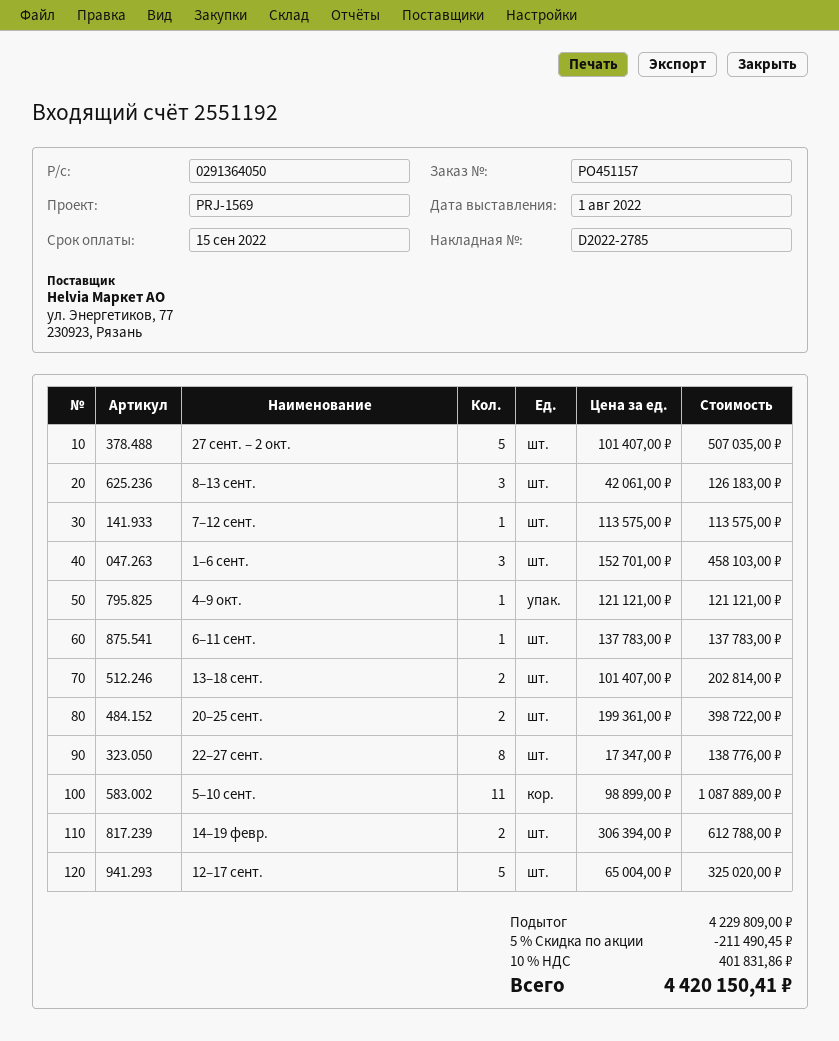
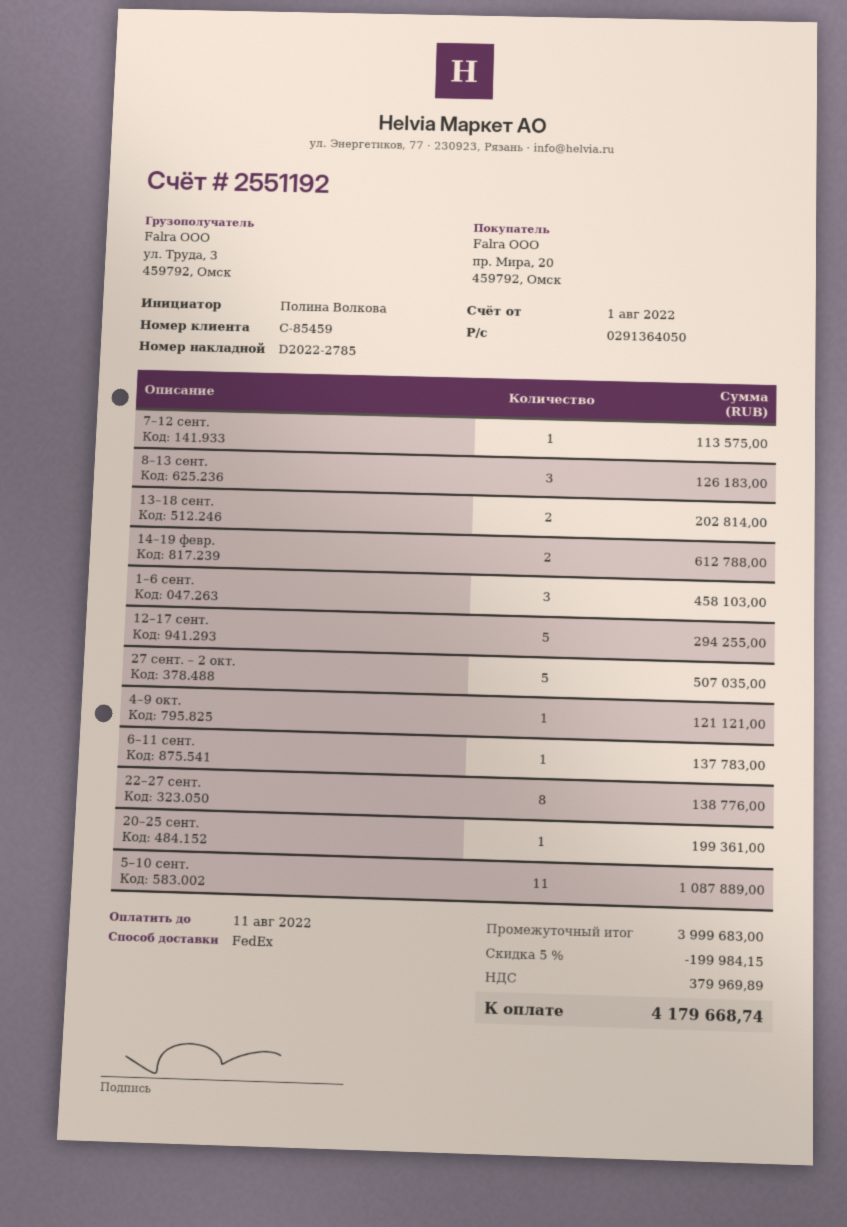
due date: 2022-09-15 -> 2022-08-11
20–25 сент.: 2 for 398722.00 -> 1 for 199361.00
12–17 сент.: 5 for 325020.00 -> 5 for 294255.00
subtotal: 4229809.00 -> 3999683.00
discount: 5% = 211490.45 -> 5% = 199984.15
tax: 401831.86 -> 379969.89
total: 4420150.41 -> 4179668.74

